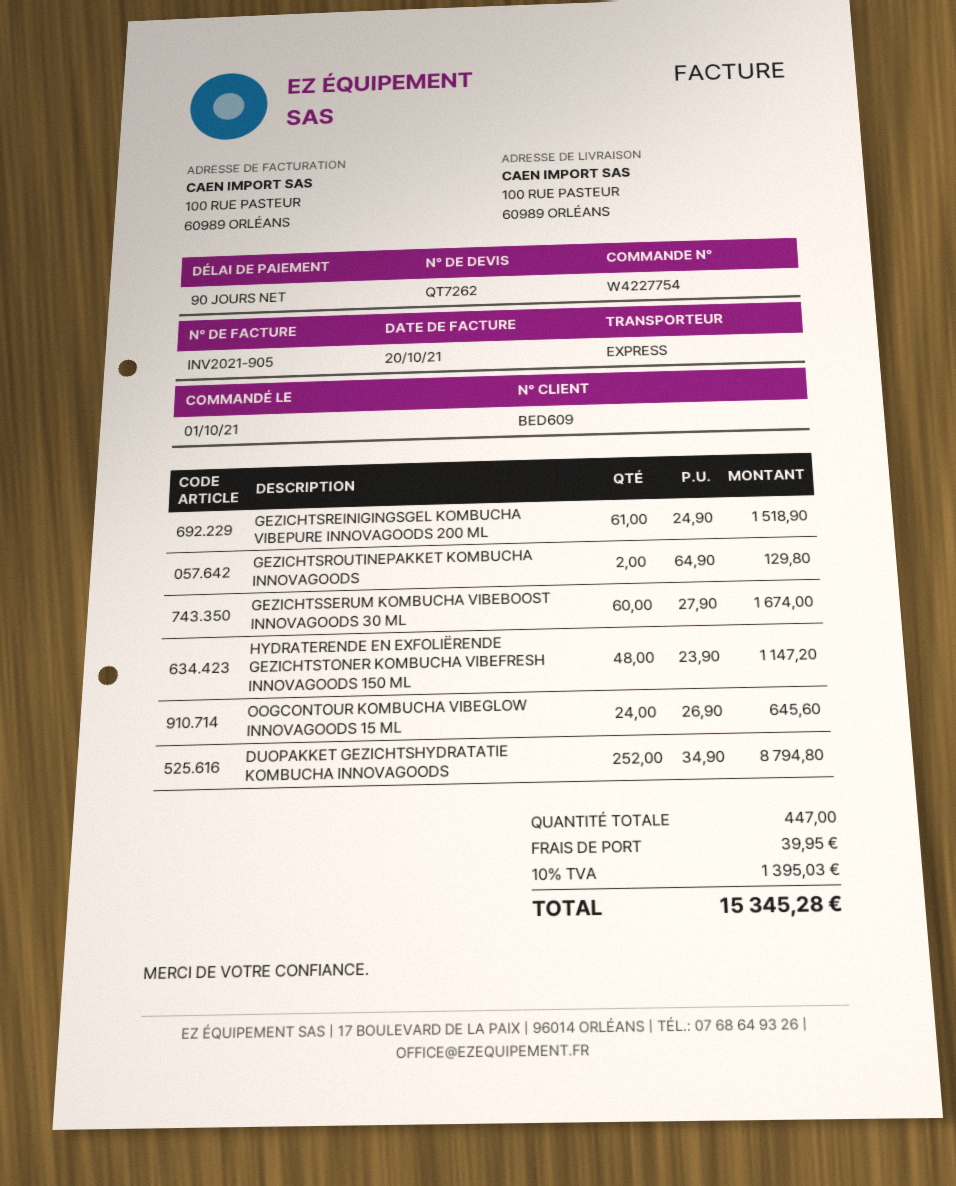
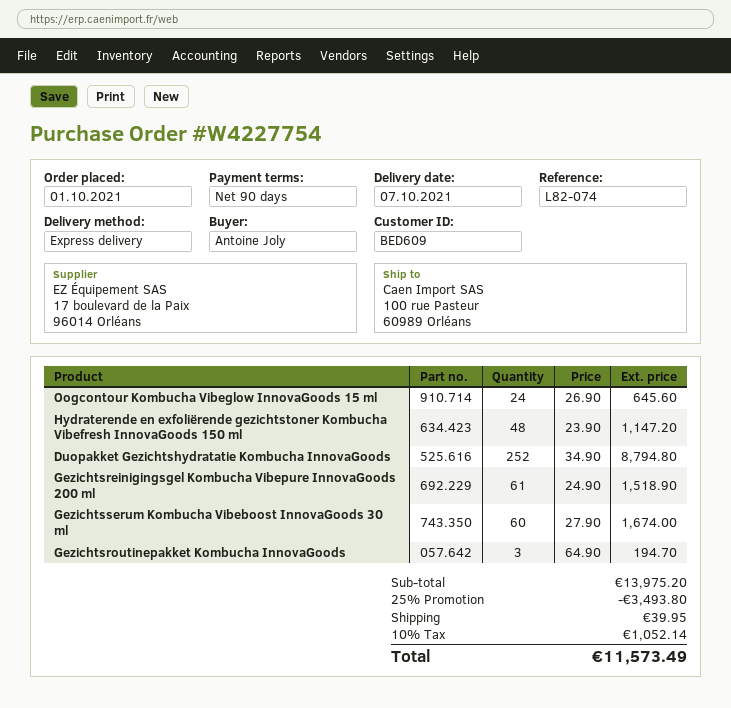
GEZICHTSROUTINEPAKKET KOMBUCHA INNOVAGOODS: 2 x 64.90 = 129.80 -> 3 x 64.90 = 194.70
discount: none -> 25% = 3493.80
tax: 10% = 1395.03 -> 10% = 1052.14
total: 15345.28 -> 11573.49

